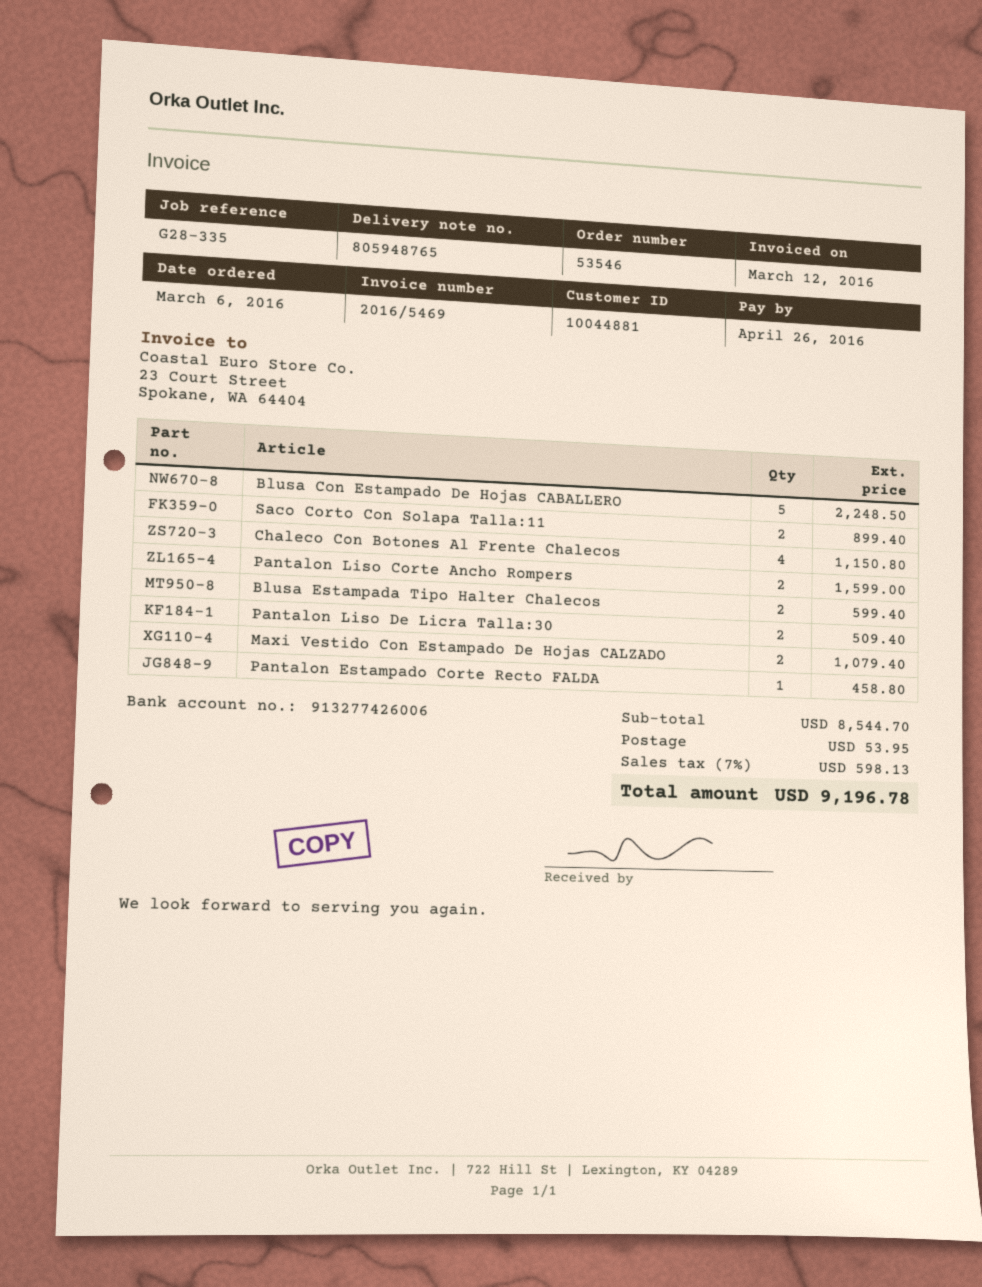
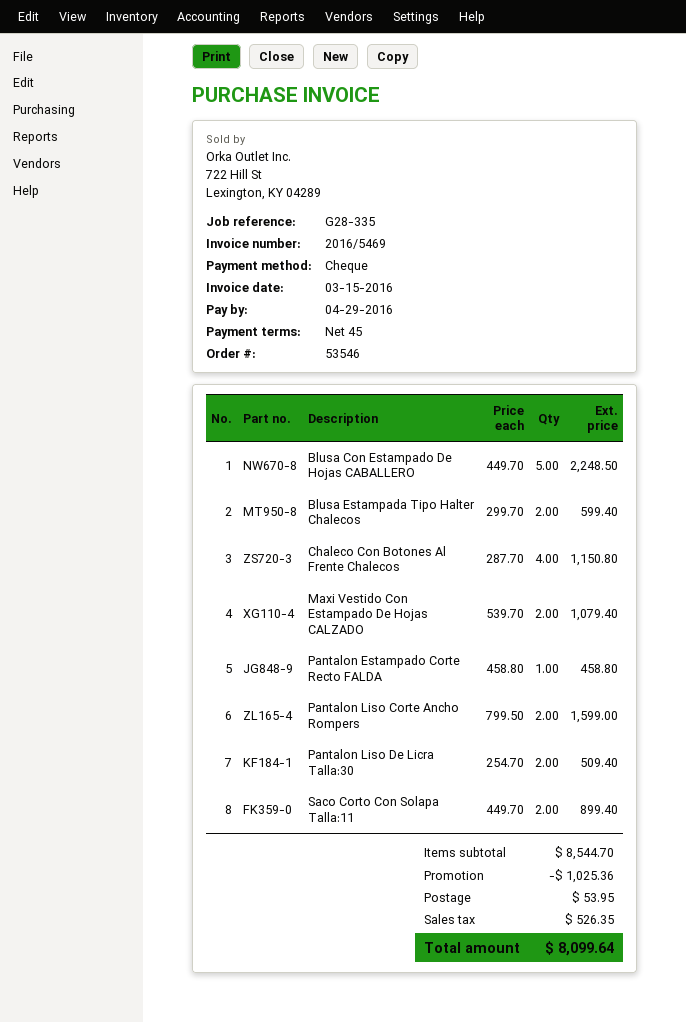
invoice date: 2016-03-12 -> 2016-03-15
due date: 2016-04-26 -> 2016-04-29
discount: none -> 1025.36
tax: 598.13 -> 526.35
total: 9196.78 -> 8099.64

